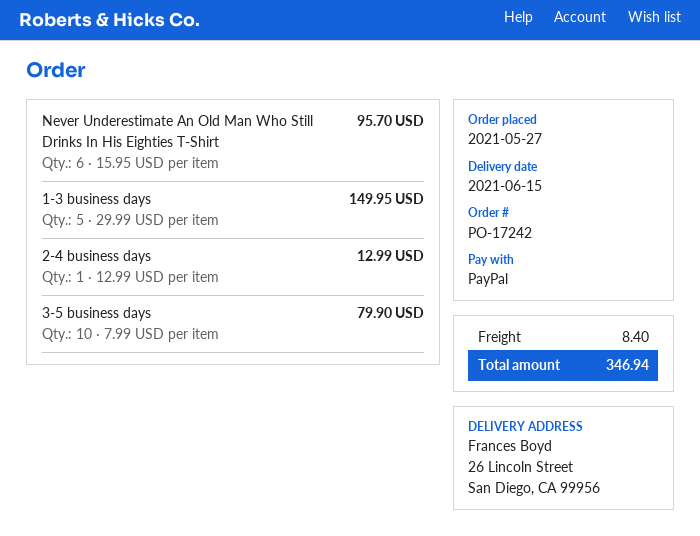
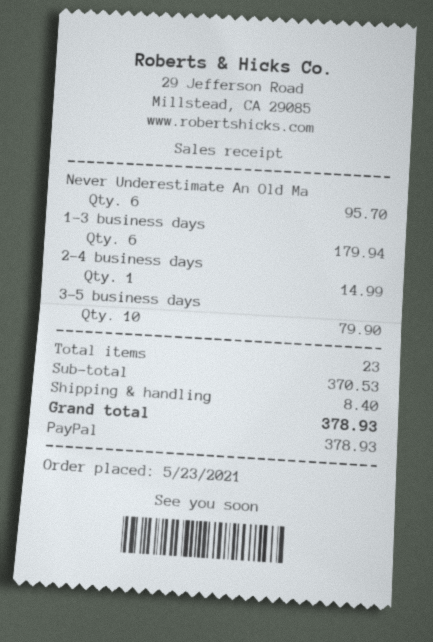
order date: 2021-05-27 -> 2021-05-23
1-3 business days: 5 for 149.95 -> 6 for 179.94
2-4 business days: 1 for 12.99 -> 1 for 14.99
total: 346.94 -> 378.93

